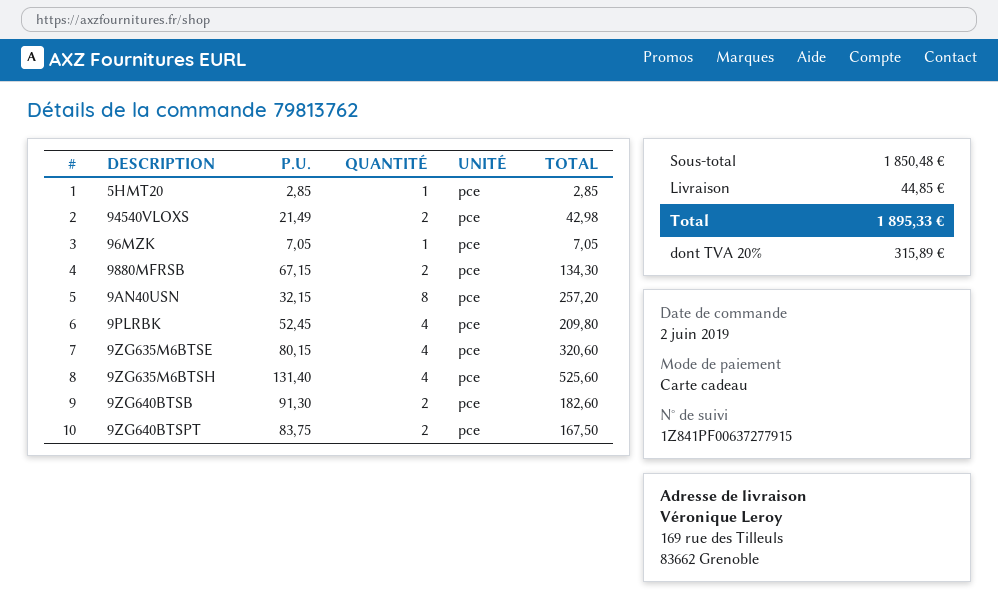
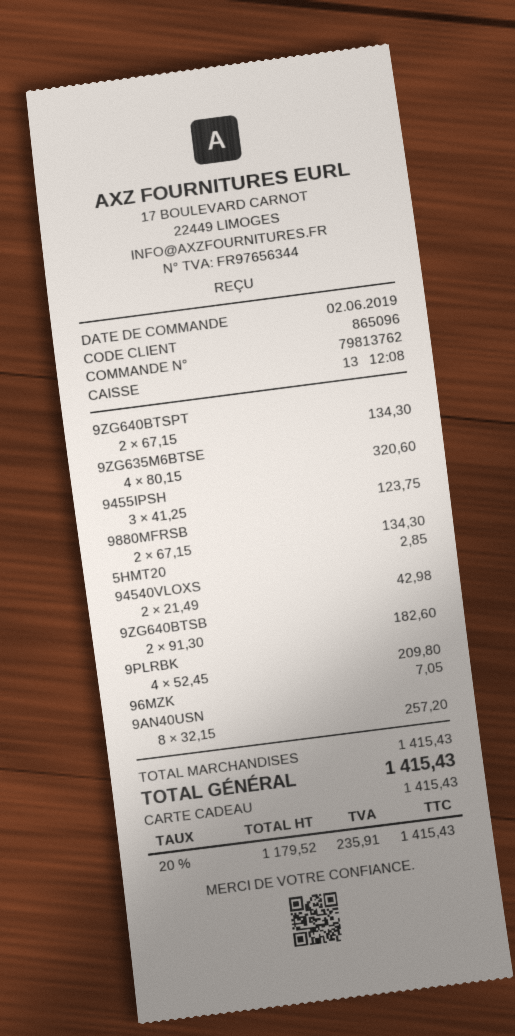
9ZG635M6BTSH: 4 x 131.40 = 525.60 -> none
9ZG640BTSPT: 2 x 83.75 = 167.50 -> 2 x 67.15 = 134.30
9455IPSH: none -> 3 x 41.25 = 123.75
subtotal: 1850.48 -> 1415.43
shipping: 44.85 -> none
tax: 20% = 315.89 -> 20% = 235.91
total: 1895.33 -> 1415.43

